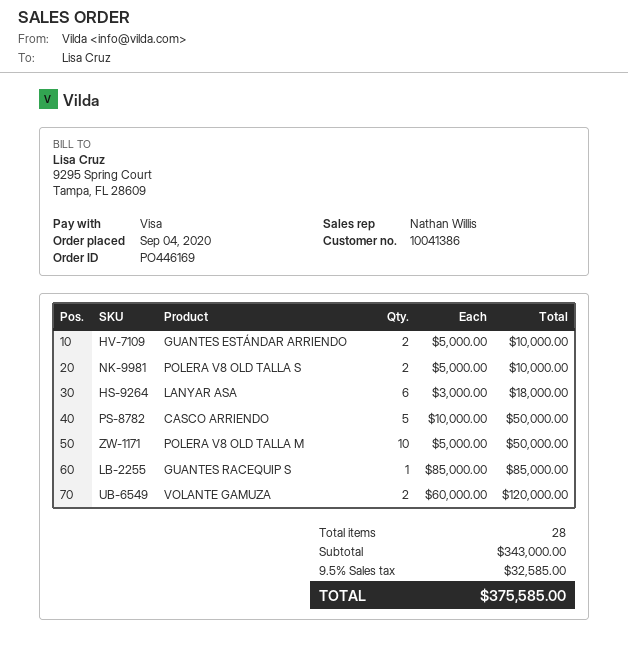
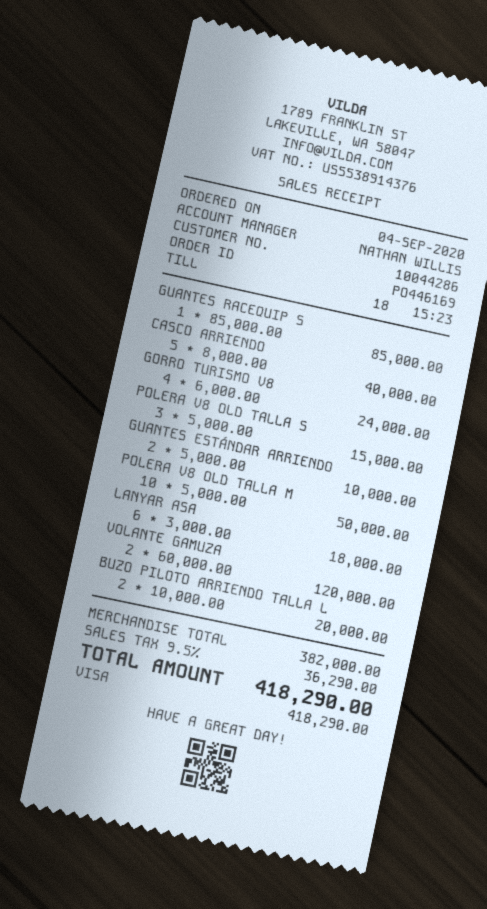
customer number: 10041386 -> 10044286
POLERA V8 OLD TALLA S: 2 x 5000.00 = 10000.00 -> 3 x 5000.00 = 15000.00
CASCO ARRIENDO: 5 x 10000.00 = 50000.00 -> 5 x 8000.00 = 40000.00
GORRO TURISMO V8: none -> 4 x 6000.00 = 24000.00
BUZO PILOTO ARRIENDO TALLA L: none -> 2 x 10000.00 = 20000.00
subtotal: 343000.00 -> 382000.00
tax: 9.5% = 32585.00 -> 9.5% = 36290.00
total: 375585.00 -> 418290.00

